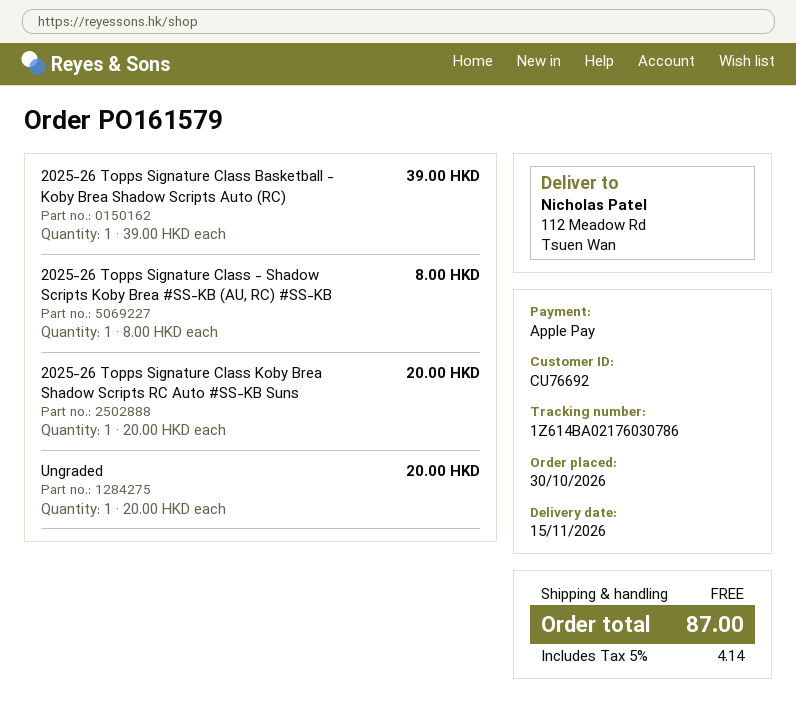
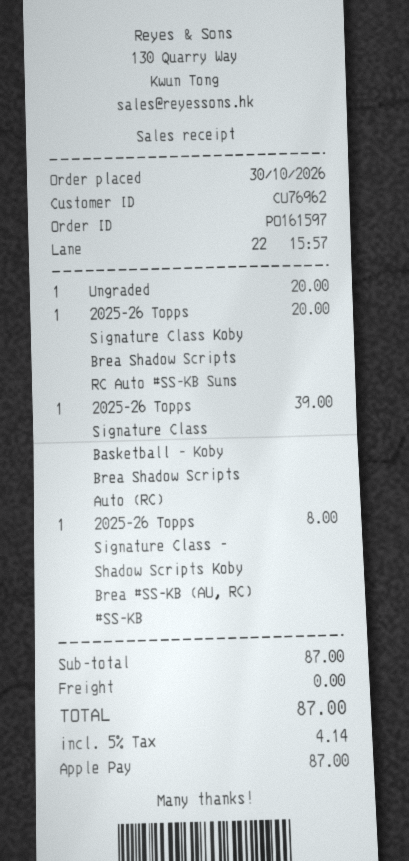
order number: PO161579 -> PO161597
customer number: CU76692 -> CU76962

